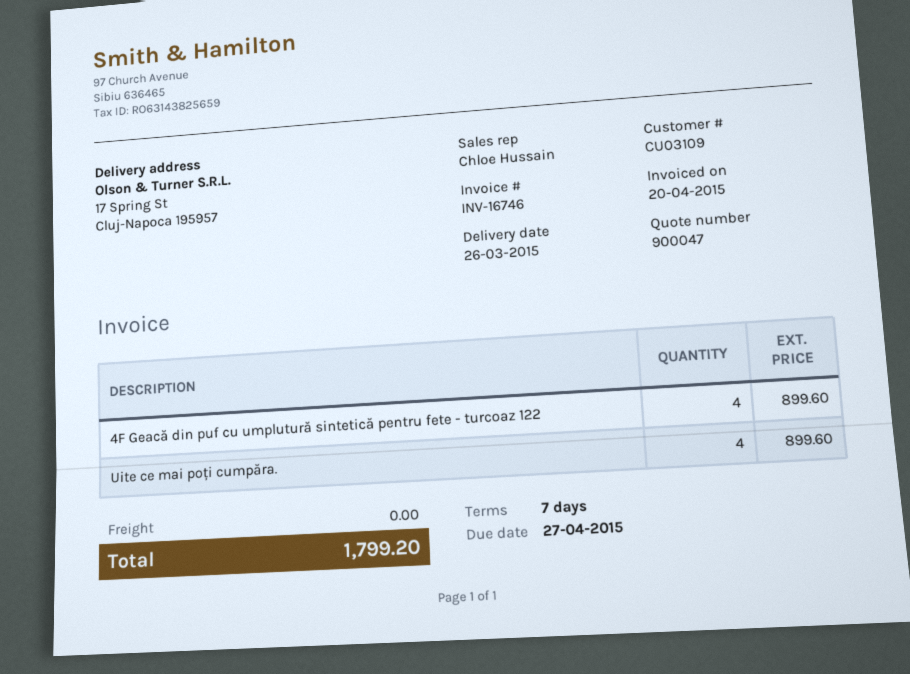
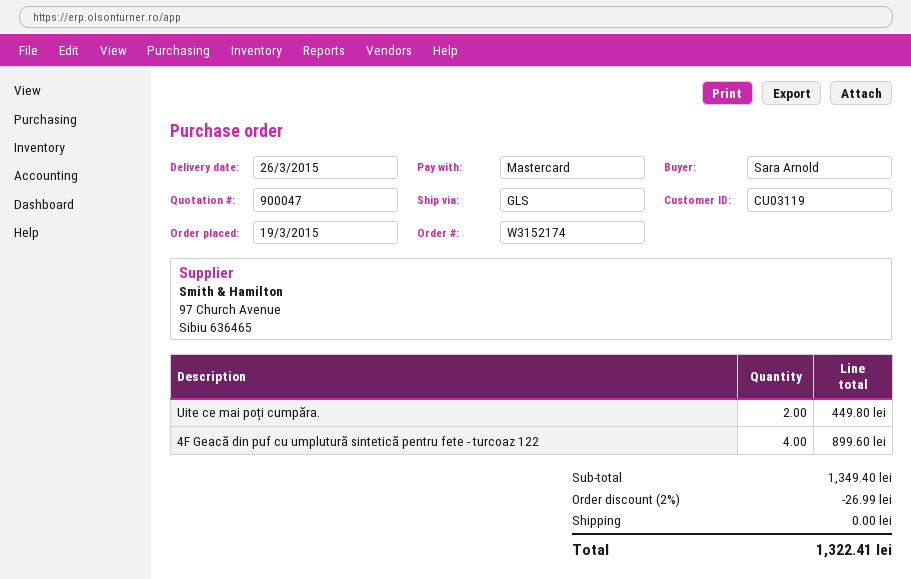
customer number: CU03109 -> CU03119
Uite ce mai poți cumpăra.: 4 for 899.60 -> 2 for 449.80
discount: none -> 2% = 26.99
total: 1799.20 -> 1322.41

